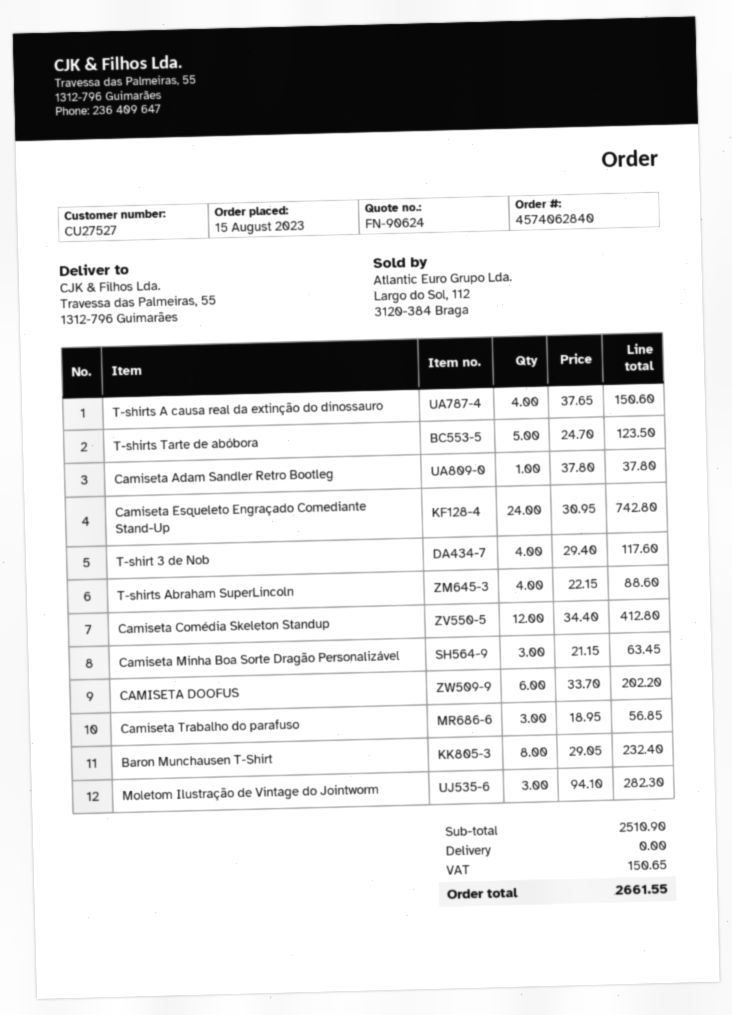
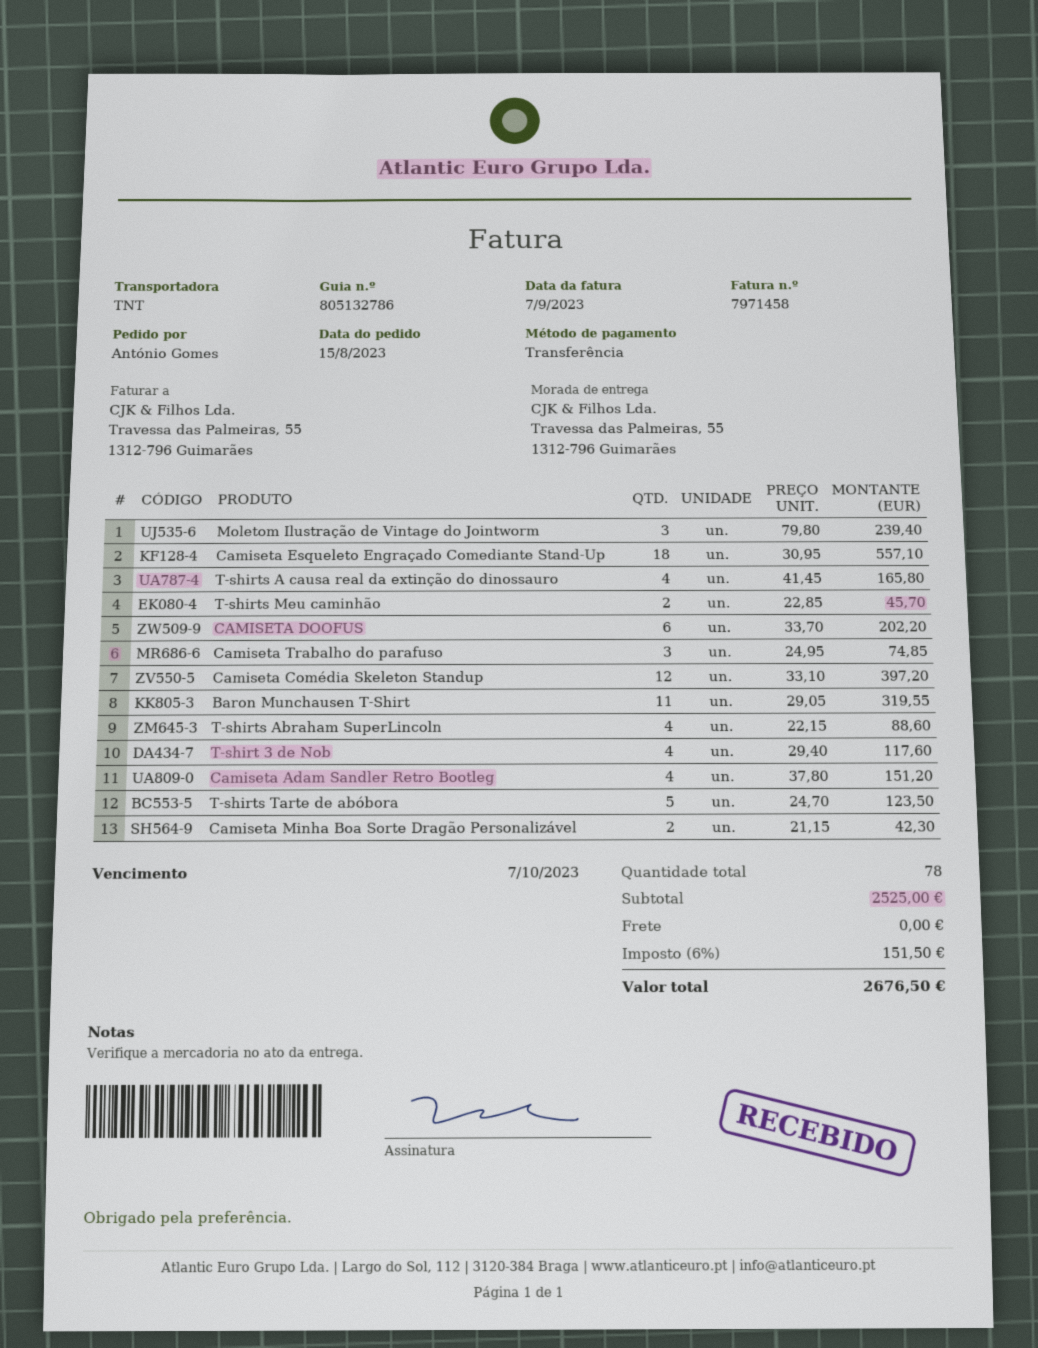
T-shirts A causa real da extinção do dinossauro: 4 x 37.65 = 150.60 -> 4 x 41.45 = 165.80
Camiseta Adam Sandler Retro Bootleg: 1 x 37.80 = 37.80 -> 4 x 37.80 = 151.20
Camiseta Esqueleto Engraçado Comediante Stand-Up: 24 x 30.95 = 742.80 -> 18 x 30.95 = 557.10
Camiseta Comédia Skeleton Standup: 12 x 34.40 = 412.80 -> 12 x 33.10 = 397.20
Camiseta Minha Boa Sorte Dragão Personalizável: 3 x 21.15 = 63.45 -> 2 x 21.15 = 42.30
Camiseta Trabalho do parafuso: 3 x 18.95 = 56.85 -> 3 x 24.95 = 74.85
Baron Munchausen T-Shirt: 8 x 29.05 = 232.40 -> 11 x 29.05 = 319.55
Moletom Ilustração de Vintage do Jointworm: 3 x 94.10 = 282.30 -> 3 x 79.80 = 239.40
T-shirts Meu caminhão: none -> 2 x 22.85 = 45.70
subtotal: 2510.90 -> 2525.00
tax: 150.65 -> 151.50
total: 2661.55 -> 2676.50

